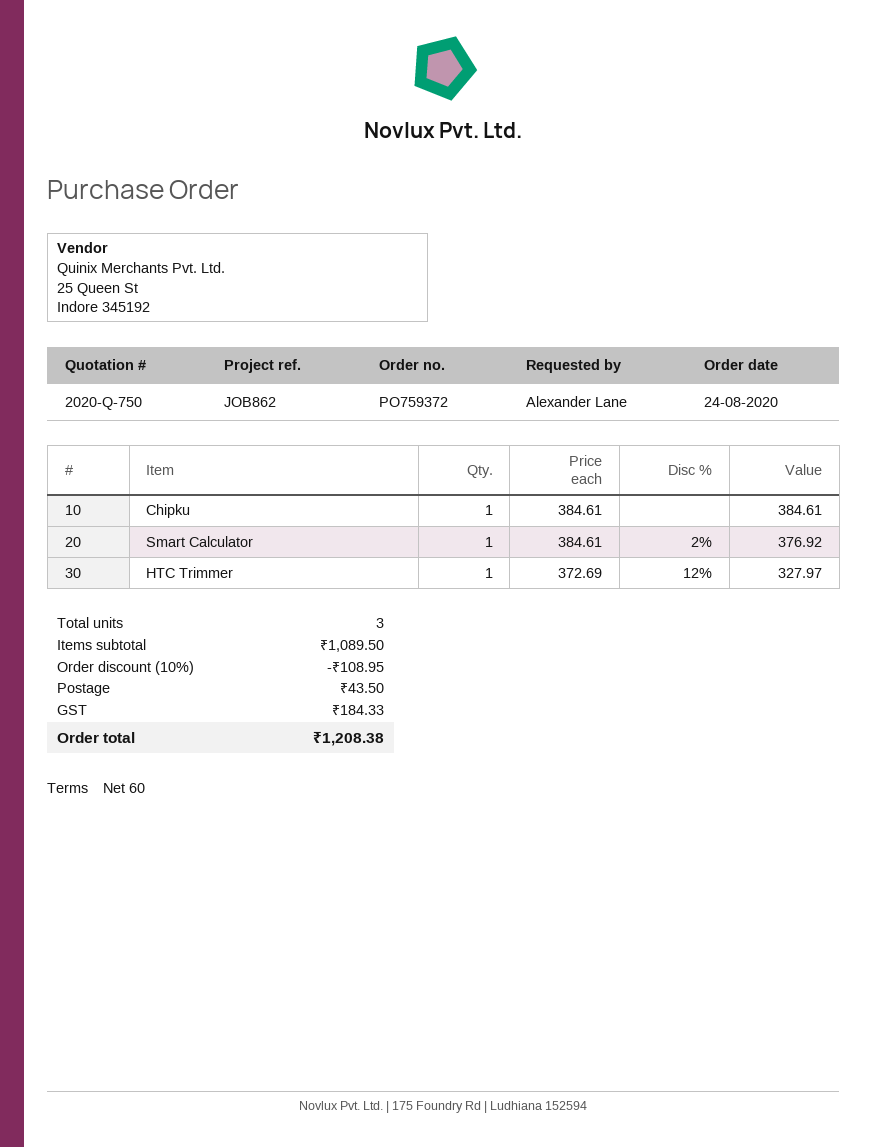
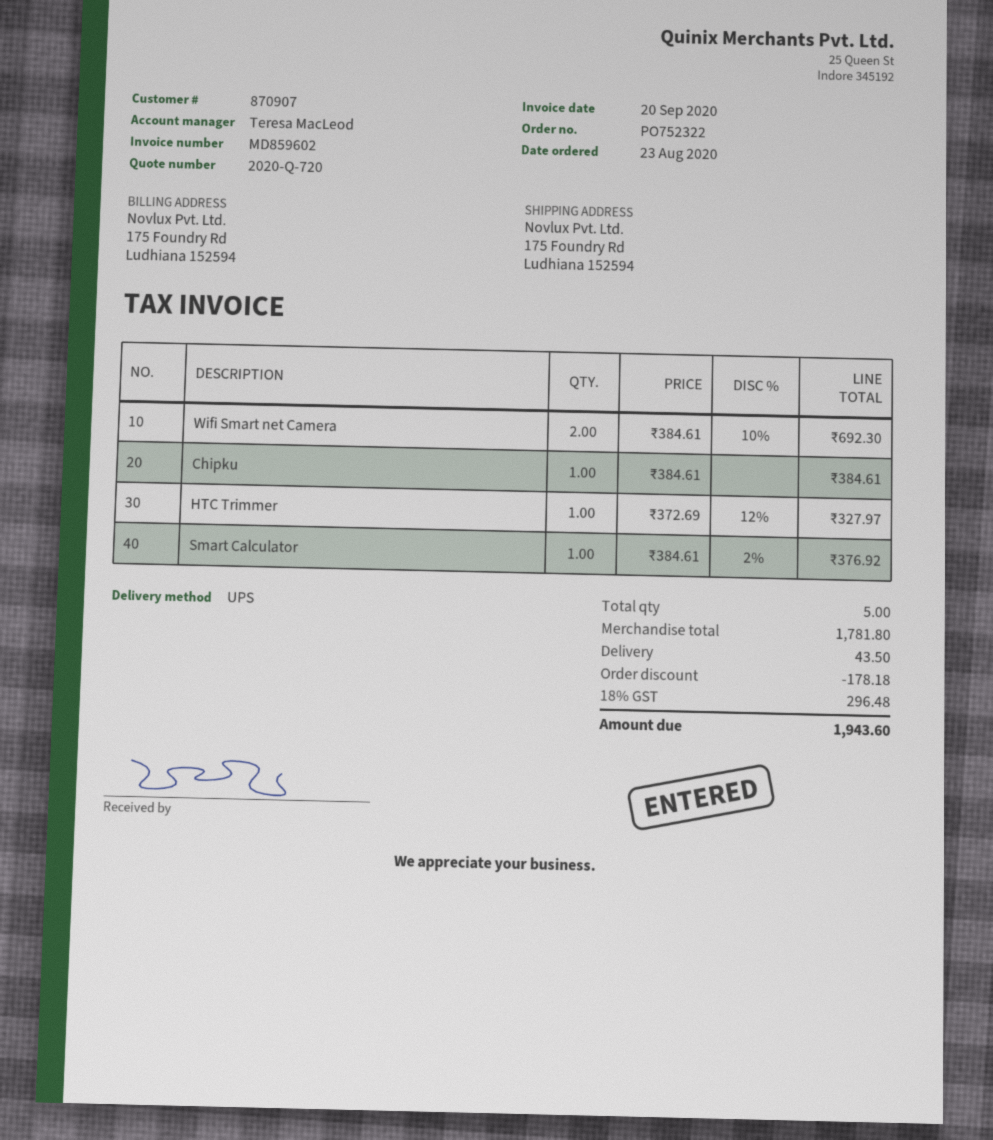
quote number: 2020-Q-750 -> 2020-Q-720
order number: PO759372 -> PO752322
order date: 2020-08-24 -> 2020-08-23
Wifi Smart net Camera: none -> 2 x 384.61 - 10% = 692.30
total quantity: 3 -> 5
subtotal: 1089.50 -> 1781.80
discount: 108.95 -> 178.18
tax: 184.33 -> 296.48
total: 1208.38 -> 1943.60

